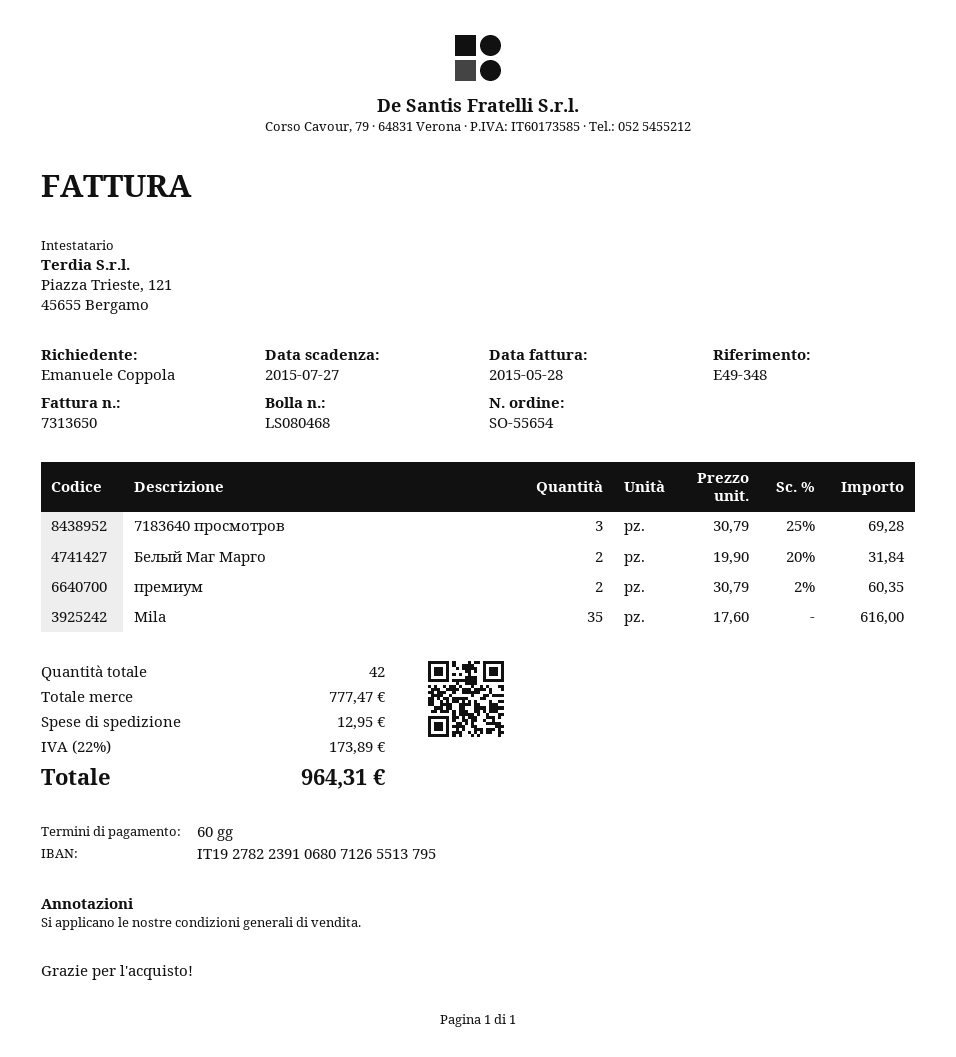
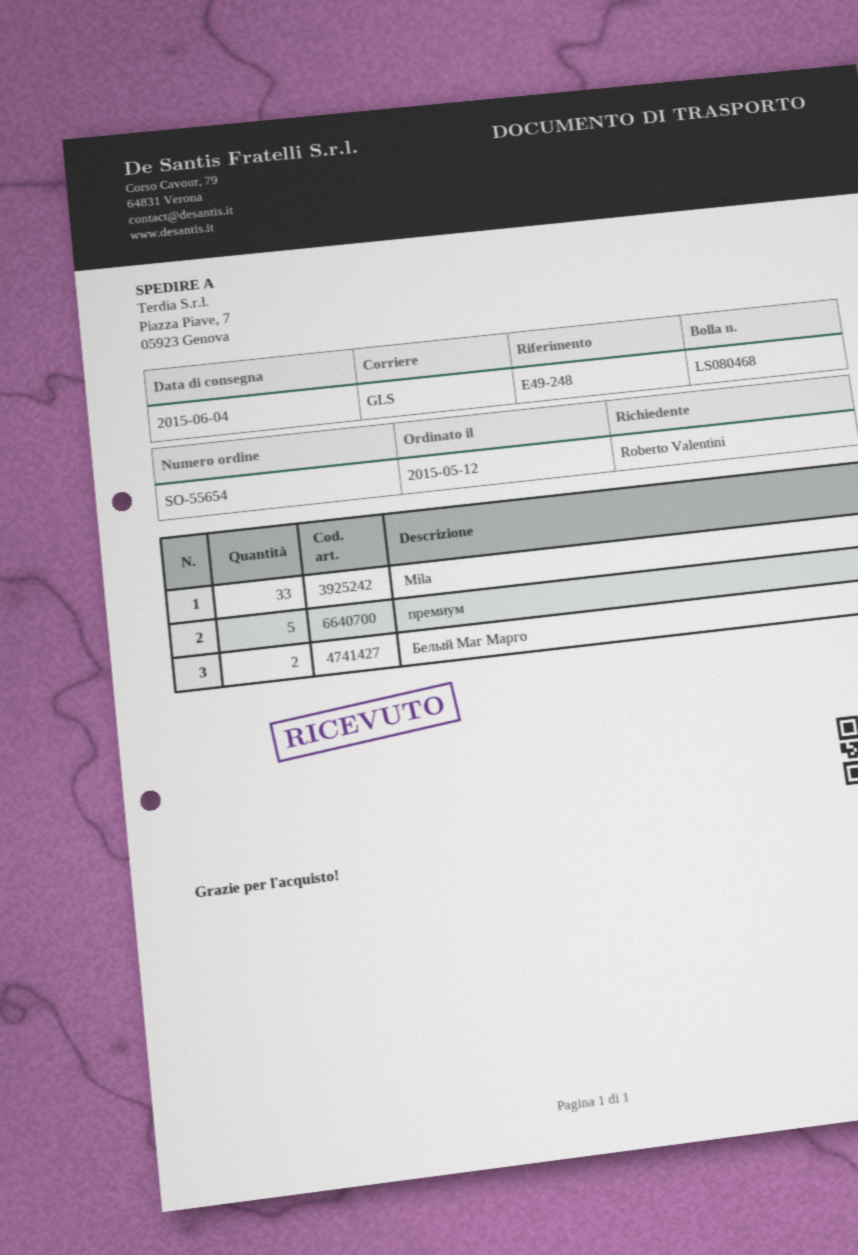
reference: E49-348 -> E49-248
ordered by: Emanuele Coppola -> Roberto Valentini
7183640 просмотров: 3 -> none
премиум: 2 -> 5
Mila: 35 -> 33

